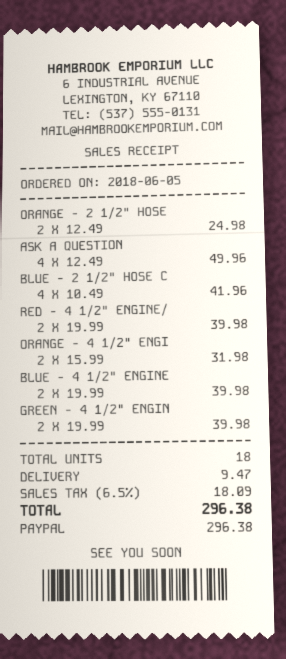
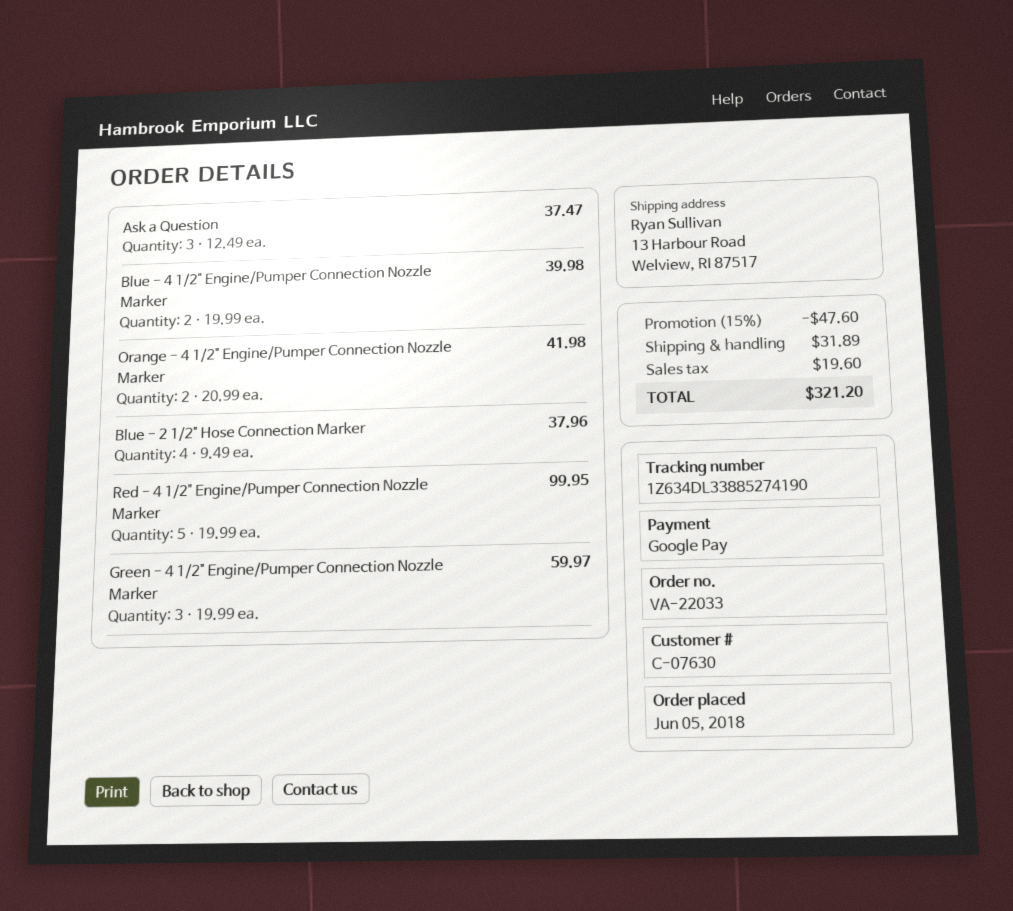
payment method: PayPal -> Google Pay
ORANGE - 2 1/2" HOSE: 2 x 12.49 = 24.98 -> none
ASK A QUESTION: 4 x 12.49 = 49.96 -> 3 x 12.49 = 37.47
BLUE - 2 1/2" HOSE C: 4 x 10.49 = 41.96 -> 4 x 9.49 = 37.96
RED - 4 1/2" ENGINE/: 2 x 19.99 = 39.98 -> 5 x 19.99 = 99.95
ORANGE - 4 1/2" ENGI: 2 x 15.99 = 31.98 -> 2 x 20.99 = 41.98
GREEN - 4 1/2" ENGIN: 2 x 19.99 = 39.98 -> 3 x 19.99 = 59.97
discount: none -> 15% = 47.60
shipping: 9.47 -> 31.89
tax: 18.09 -> 19.60
total: 296.38 -> 321.20

